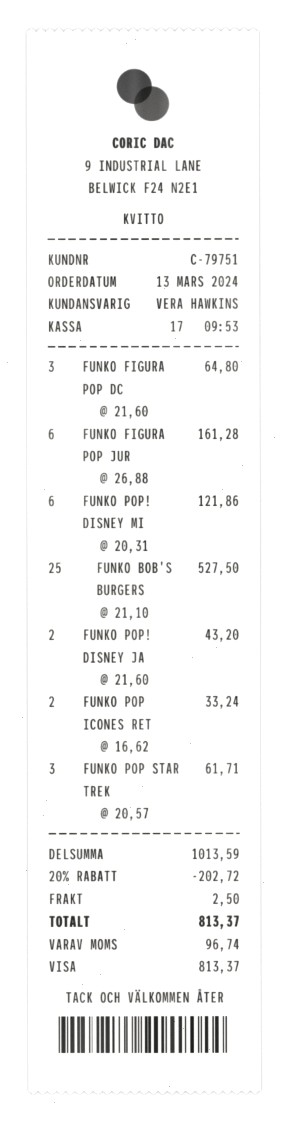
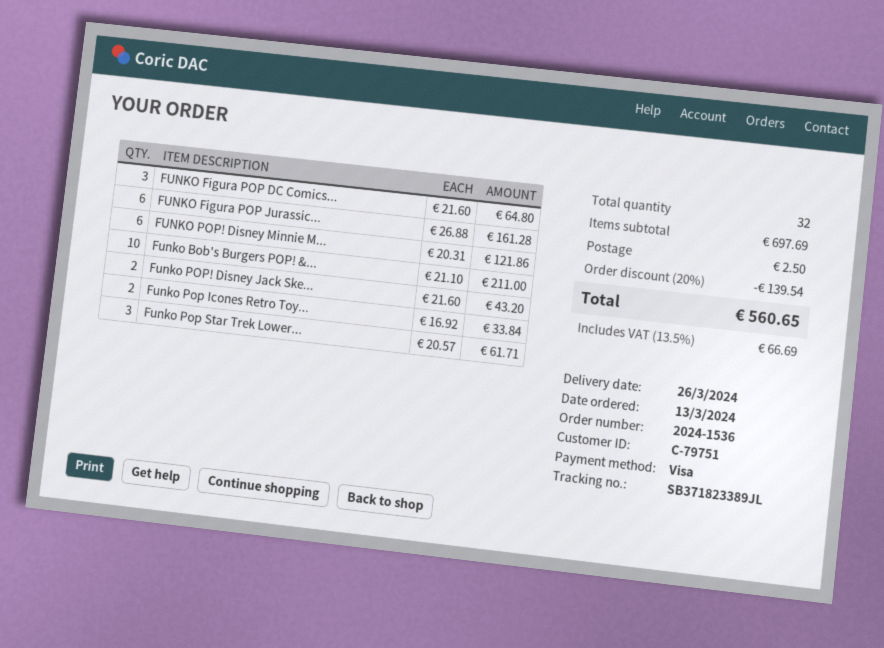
FUNKO BOB'S BURGERS: 25 x 21.10 = 527.50 -> 10 x 21.10 = 211.00
FUNKO POP ICONES RET: 2 x 16.62 = 33.24 -> 2 x 16.92 = 33.84
subtotal: 1013.59 -> 697.69
discount: 20% = 202.72 -> 20% = 139.54
tax: 96.74 -> 66.69
total: 813.37 -> 560.65

